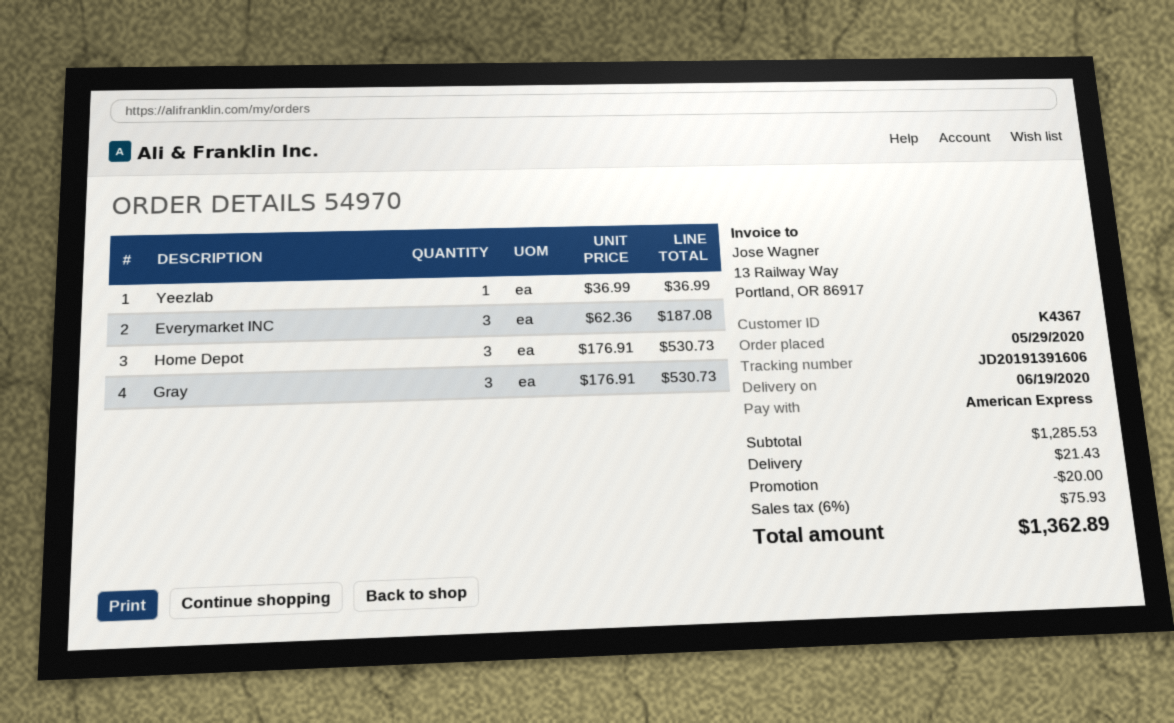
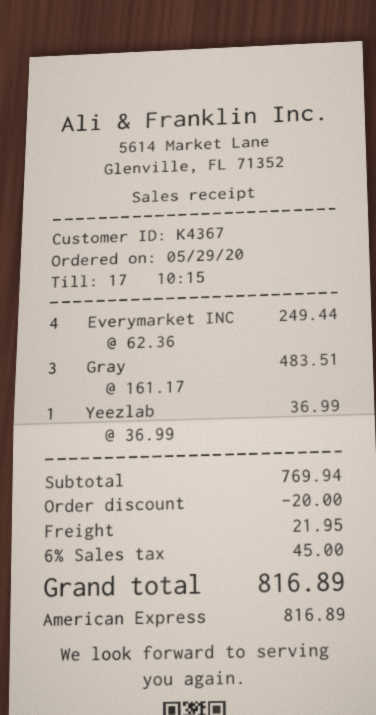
Everymarket INC: 3 x 62.36 = 187.08 -> 4 x 62.36 = 249.44
Home Depot: 3 x 176.91 = 530.73 -> none
Gray: 3 x 176.91 = 530.73 -> 3 x 161.17 = 483.51
subtotal: 1285.53 -> 769.94
shipping: 21.43 -> 21.95
tax: 6% = 75.93 -> 6% = 45.00
total: 1362.89 -> 816.89

